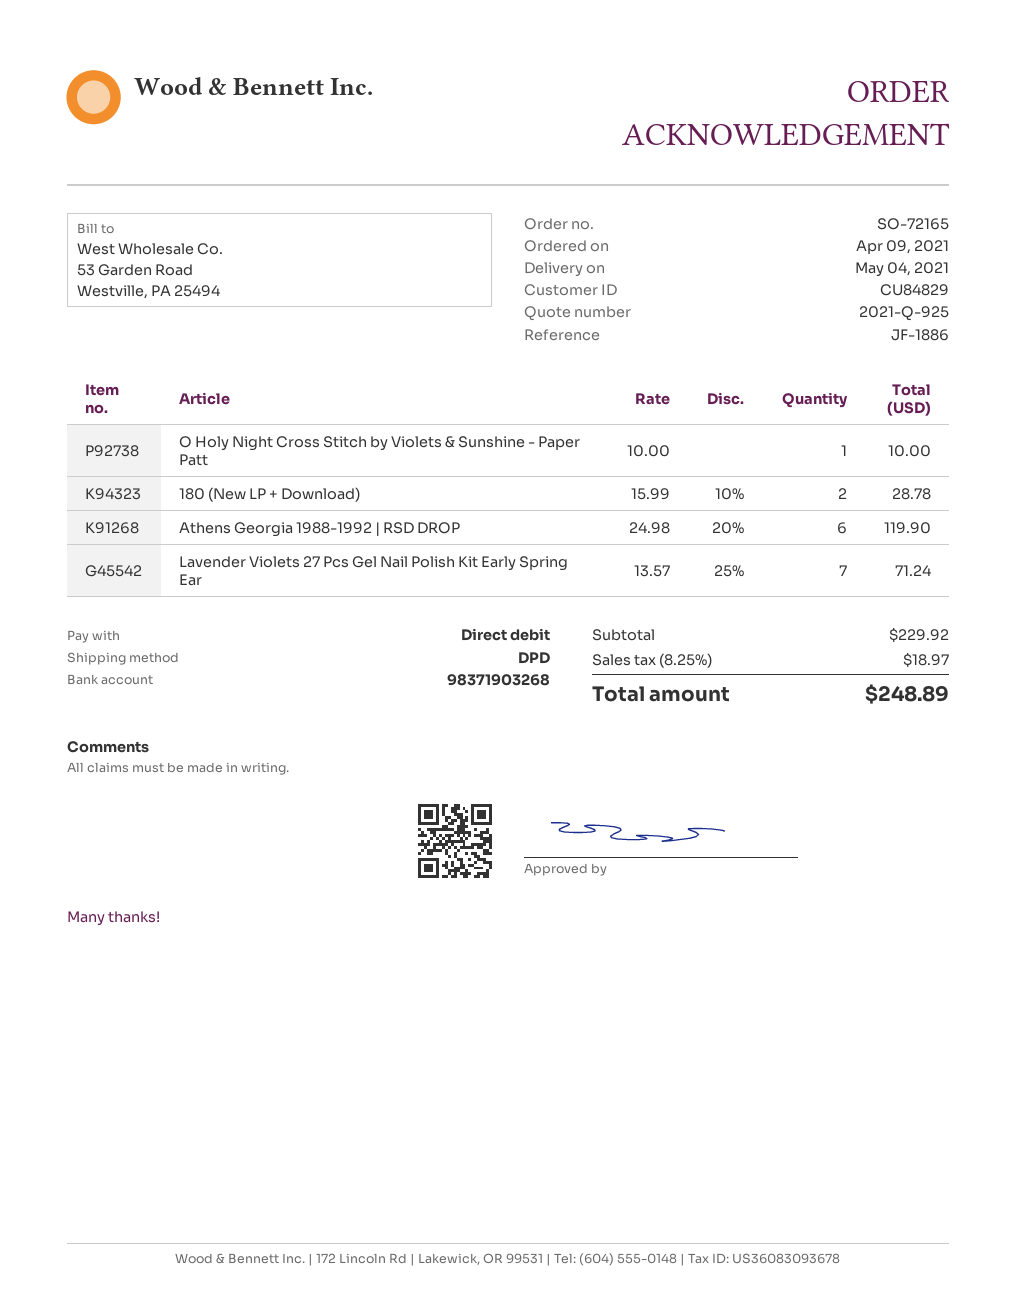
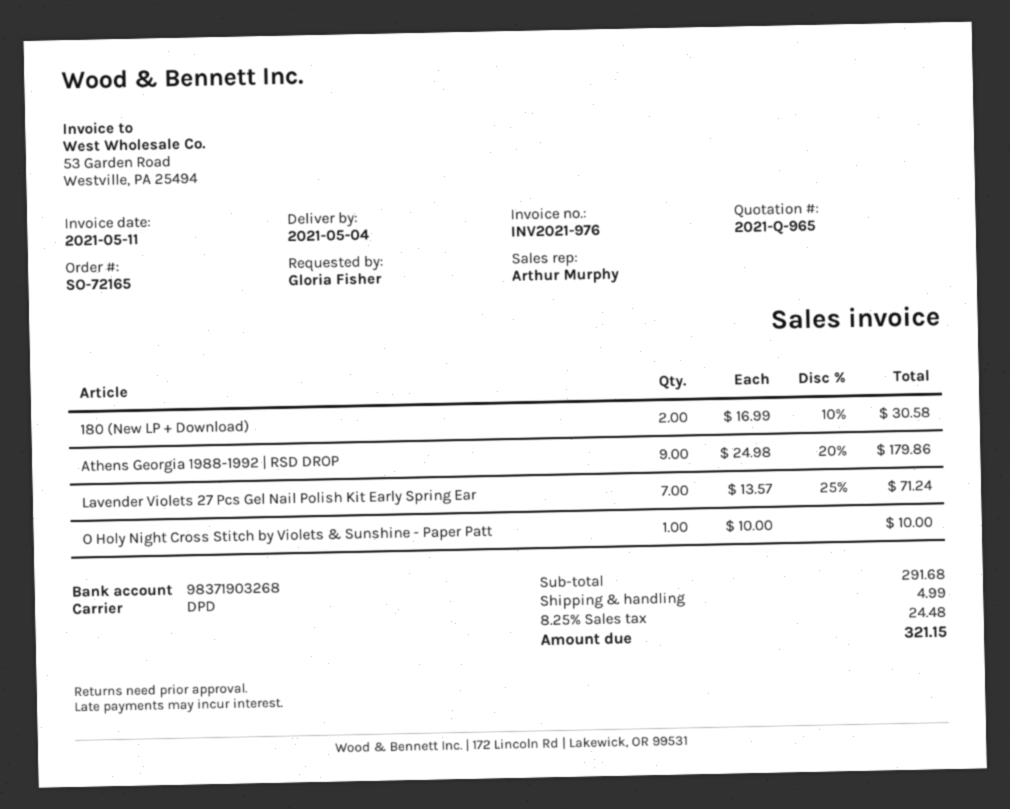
quote number: 2021-Q-925 -> 2021-Q-965
180 (New LP + Download): 2 x 15.99 - 10% = 28.78 -> 2 x 16.99 - 10% = 30.58
Athens Georgia 1988-1992 | RSD DROP: 6 x 24.98 - 20% = 119.90 -> 9 x 24.98 - 20% = 179.86
subtotal: 229.92 -> 291.68
shipping: none -> 4.99
tax: 8.25% = 18.97 -> 8.25% = 24.48
total: 248.89 -> 321.15

